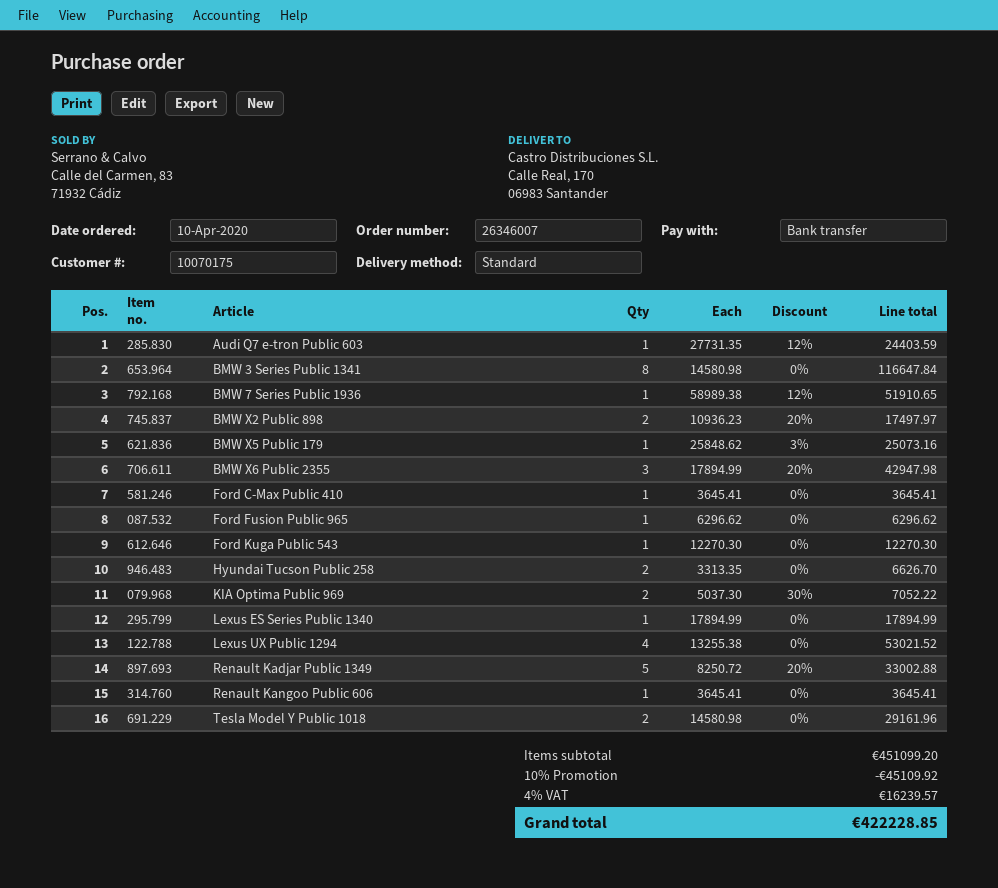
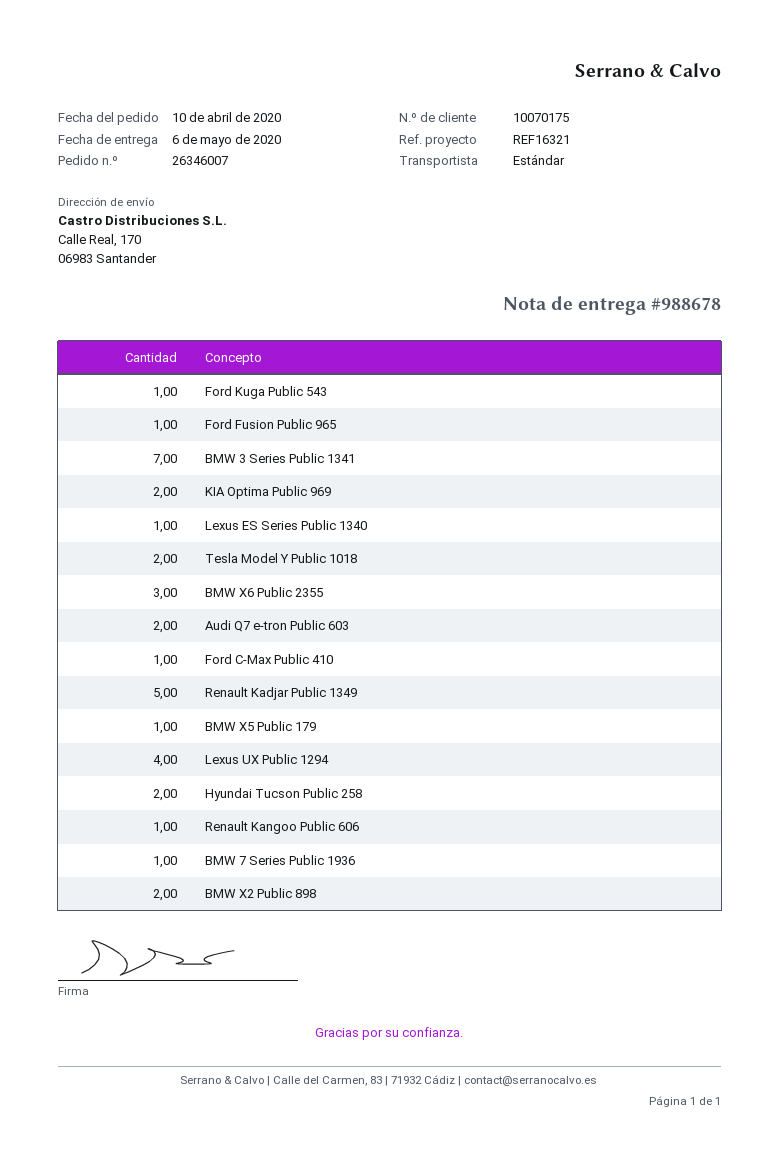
Audi Q7 e-tron Public 603: 1 -> 2
BMW 3 Series Public 1341: 8 -> 7

